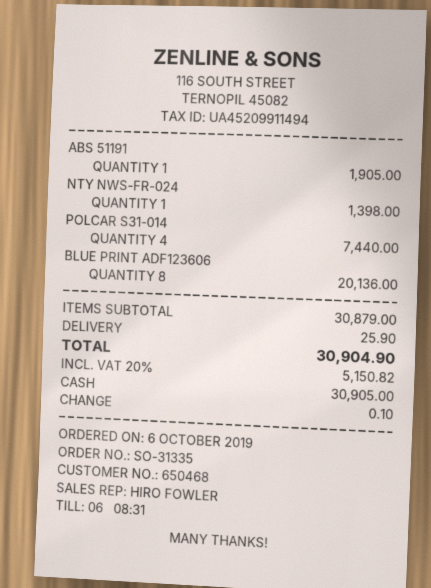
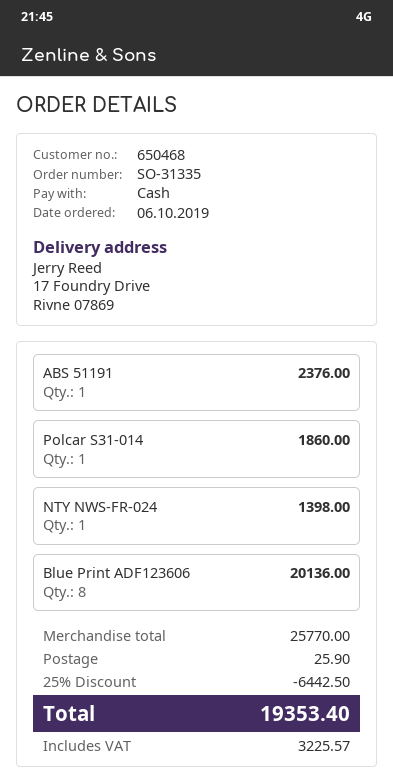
ABS 51191: 1 for 1905.00 -> 1 for 2376.00
POLCAR S31-014: 4 for 7440.00 -> 1 for 1860.00
subtotal: 30879.00 -> 25770.00
discount: none -> 25% = 6442.50
tax: 5150.82 -> 3225.57
total: 30904.90 -> 19353.40

